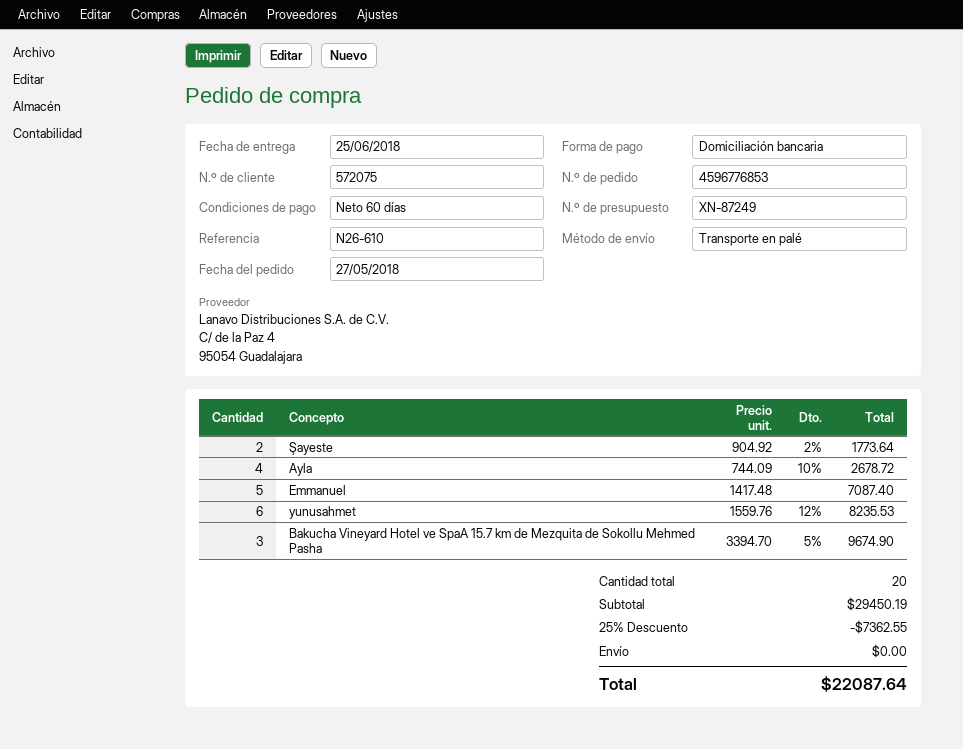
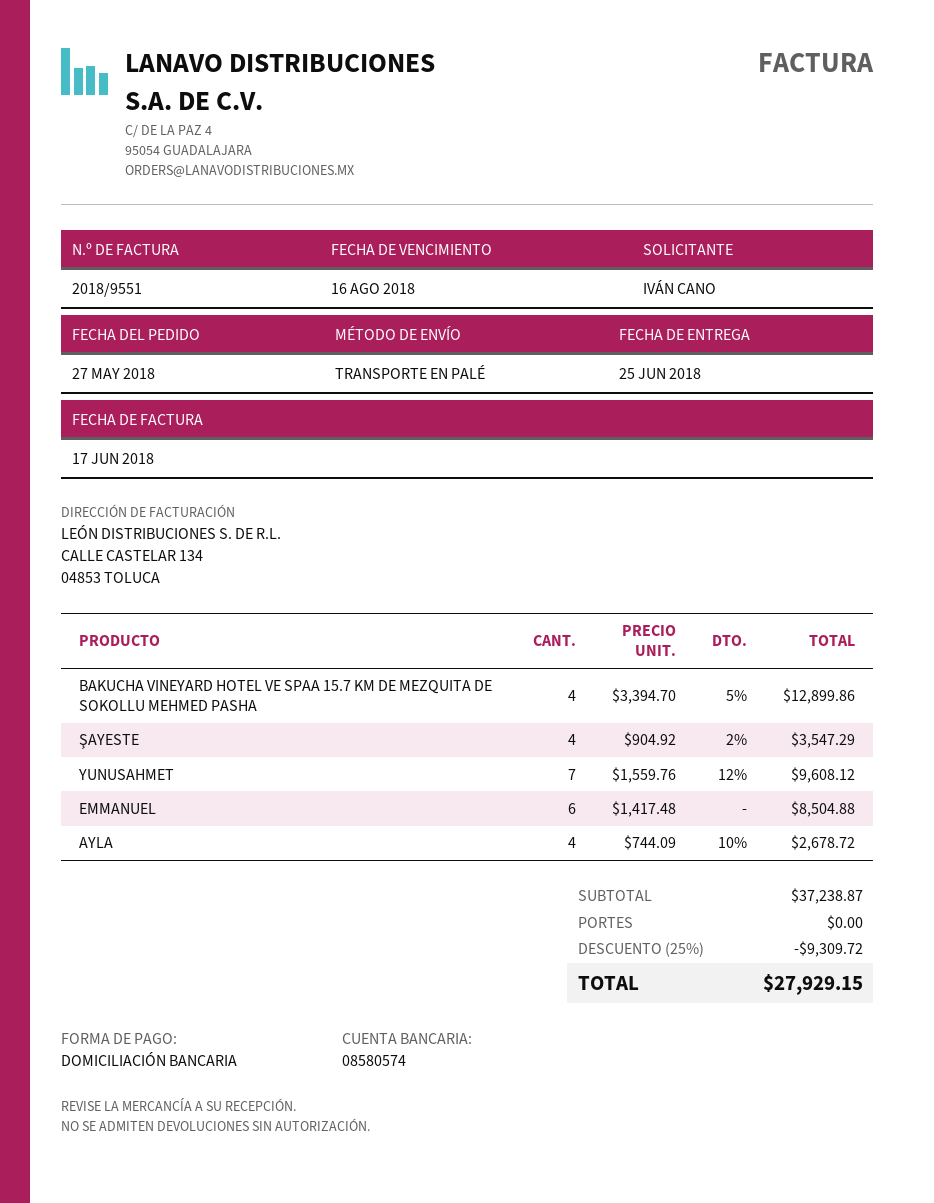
Şayeste: 2 x 904.92 - 2% = 1773.64 -> 4 x 904.92 - 2% = 3547.29
Emmanuel: 5 x 1417.48 = 7087.40 -> 6 x 1417.48 = 8504.88
yunusahmet: 6 x 1559.76 - 12% = 8235.53 -> 7 x 1559.76 - 12% = 9608.12
Bakucha Vineyard Hotel ve SpaA 15.7 km de Mezquita de Sokollu Mehmed Pasha: 3 x 3394.70 - 5% = 9674.90 -> 4 x 3394.70 - 5% = 12899.86
subtotal: 29450.19 -> 37238.87
discount: 25% = 7362.55 -> 25% = 9309.72
total: 22087.64 -> 27929.15

